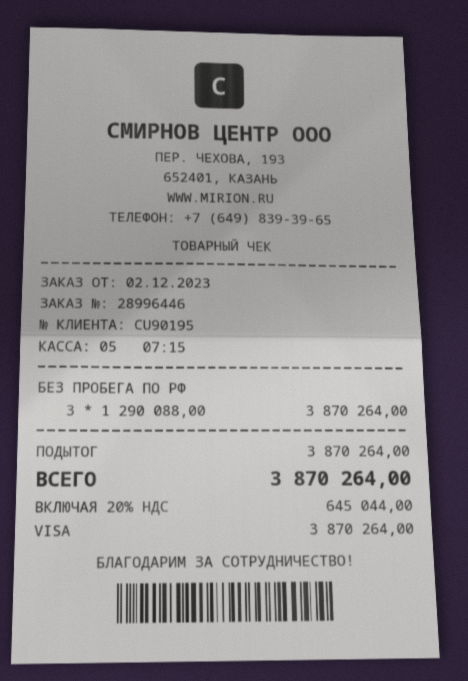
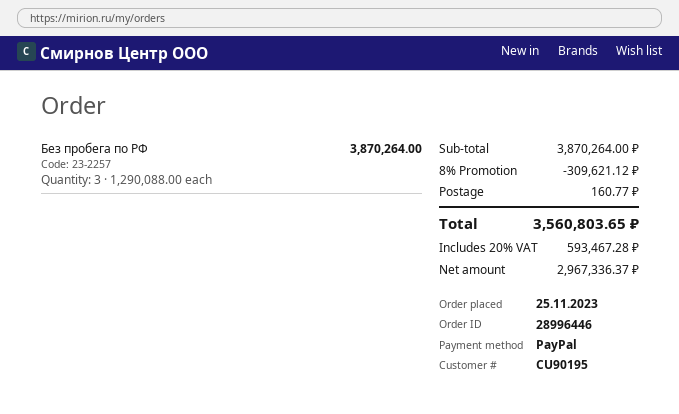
order date: 2023-12-02 -> 2023-11-25
payment method: Visa -> PayPal
discount: none -> 8% = 309621.12
shipping: none -> 160.77
tax: 20% = 645044.00 -> 20% = 593467.28
total: 3870264.00 -> 3560803.65

